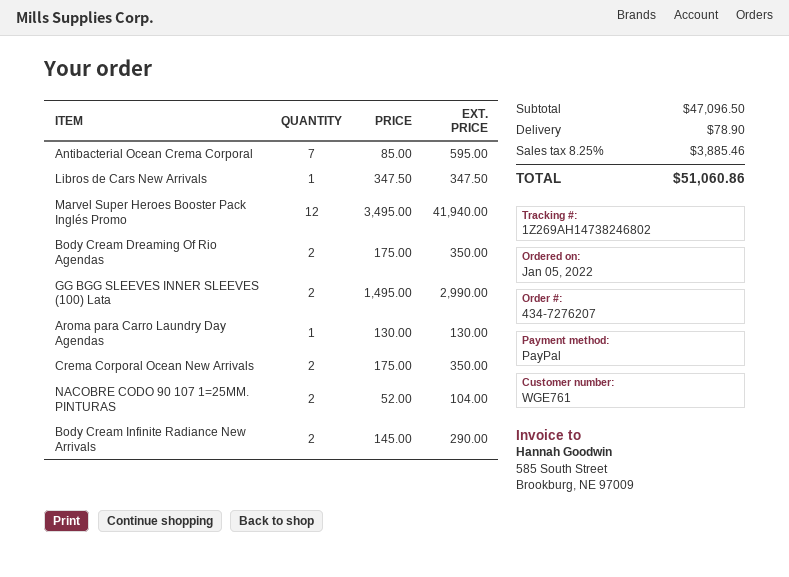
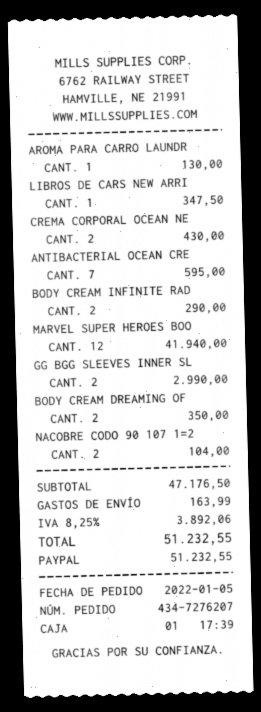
Crema Corporal Ocean New Arrivals: 2 for 350.00 -> 2 for 430.00
subtotal: 47096.50 -> 47176.50
shipping: 78.90 -> 163.99
tax: 8.25% = 3885.46 -> 8.25% = 3892.06
total: 51060.86 -> 51232.55

